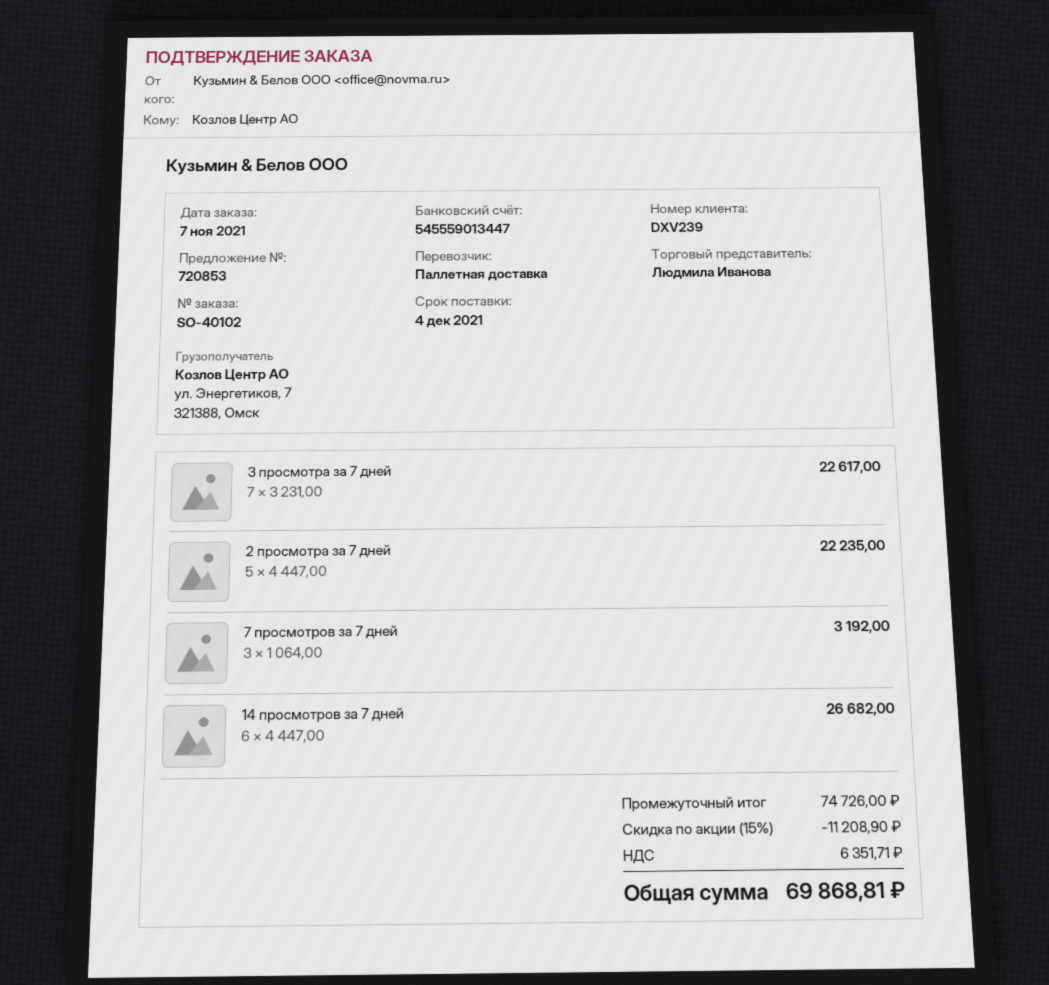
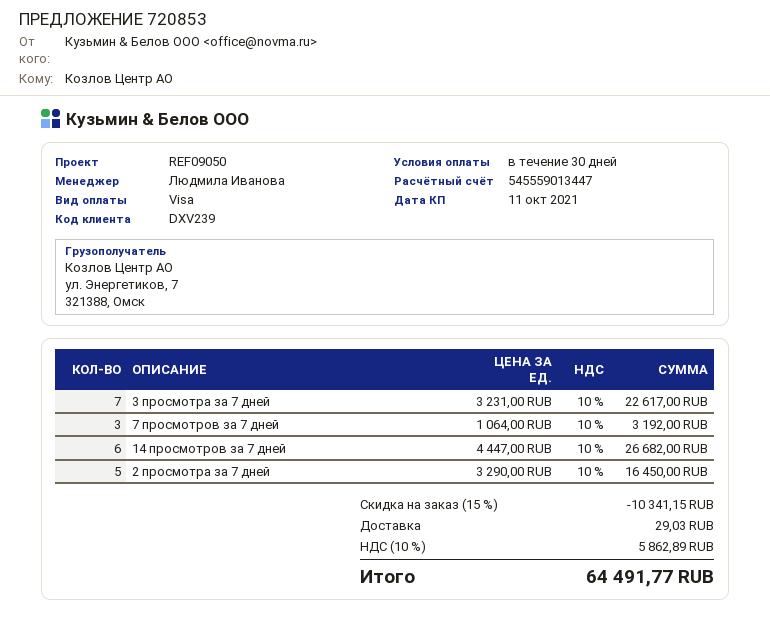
2 просмотра за 7 дней: 5 x 4447.00 = 22235.00 -> 5 x 3290.00 = 16450.00
discount: 15% = 11208.90 -> 15% = 10341.15
shipping: none -> 29.03
tax: 6351.71 -> 5862.89
total: 69868.81 -> 64491.77

